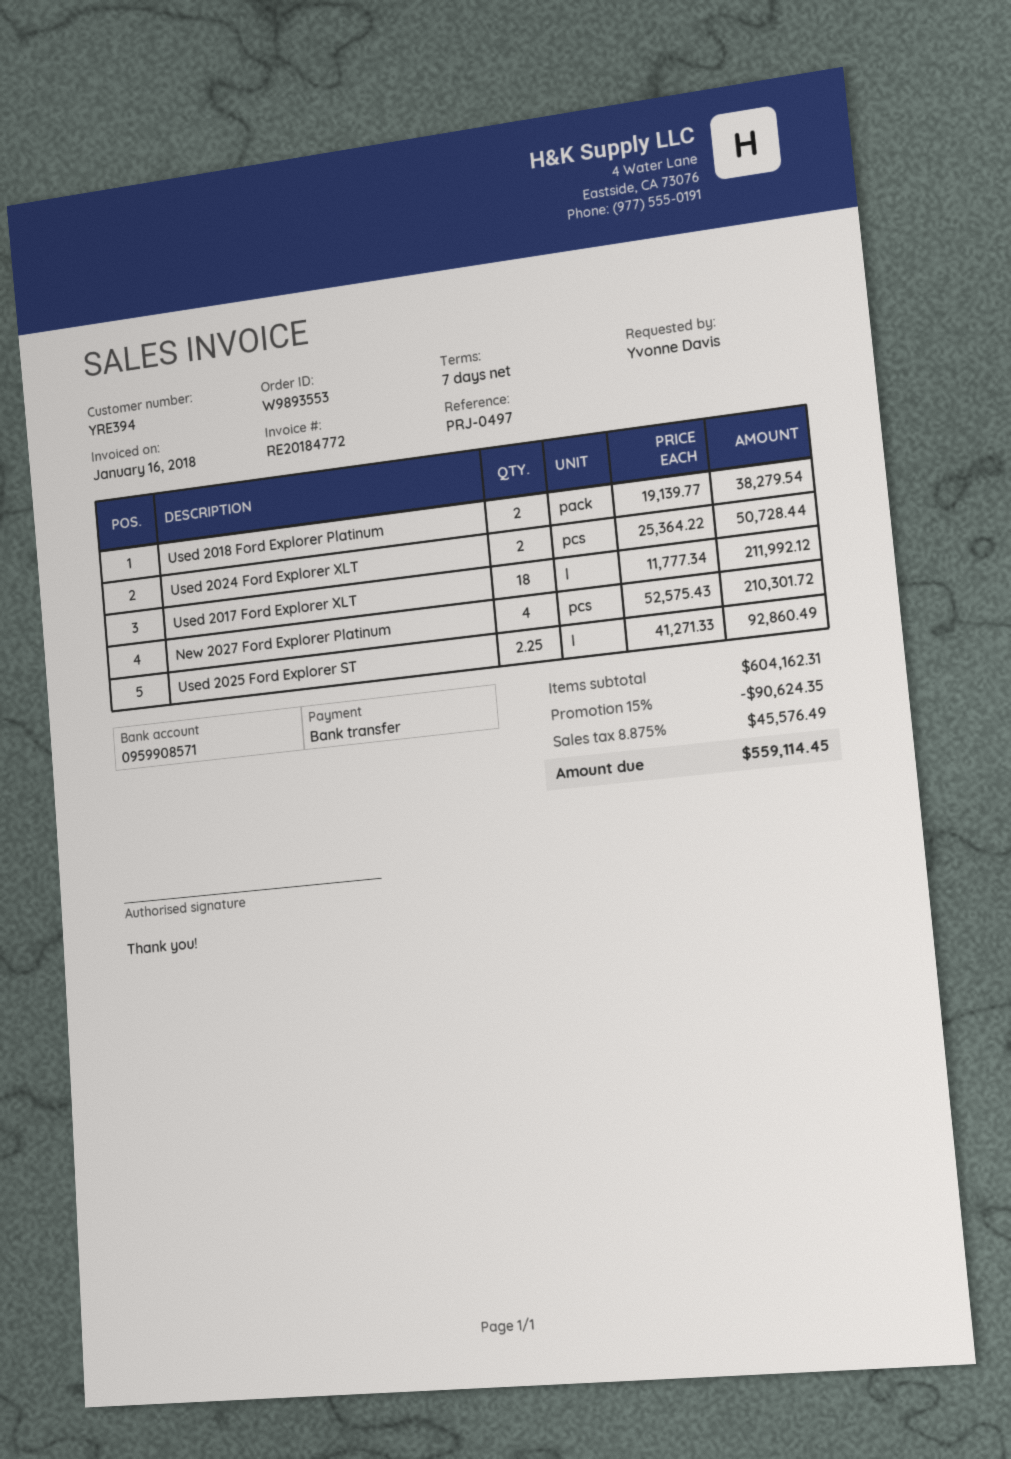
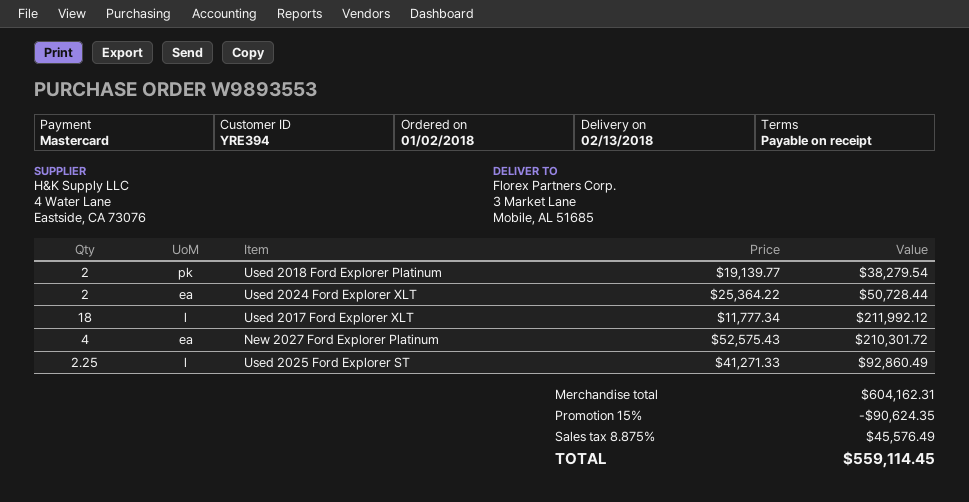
payment terms: 7 days -> on receipt
payment method: bank transfer -> Mastercard

